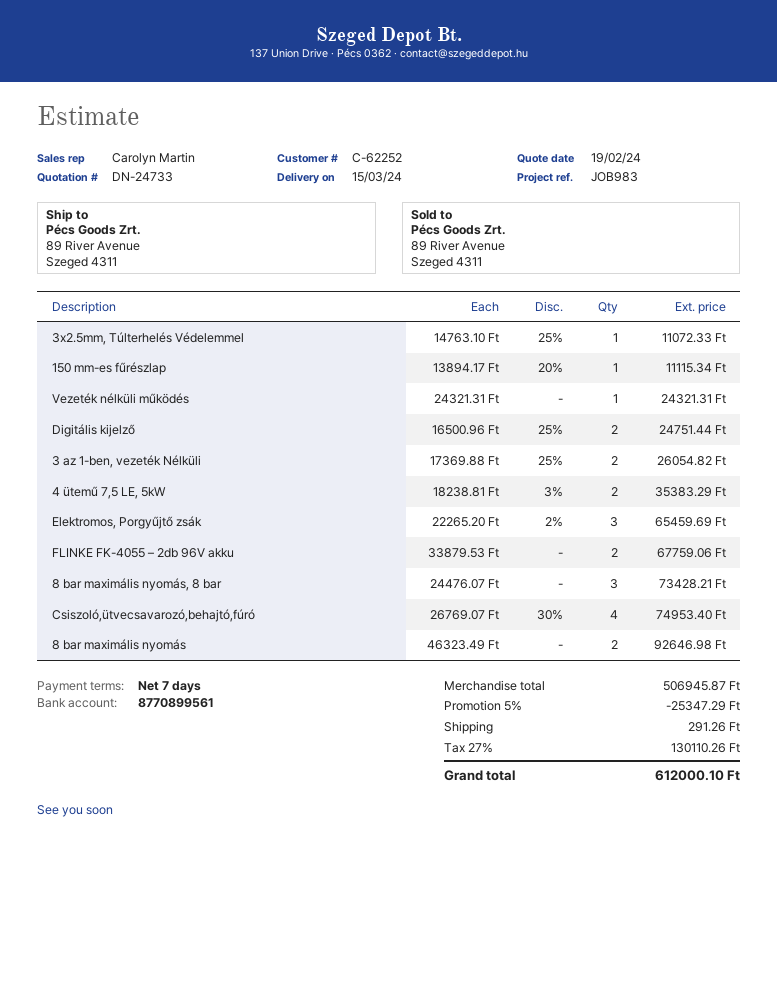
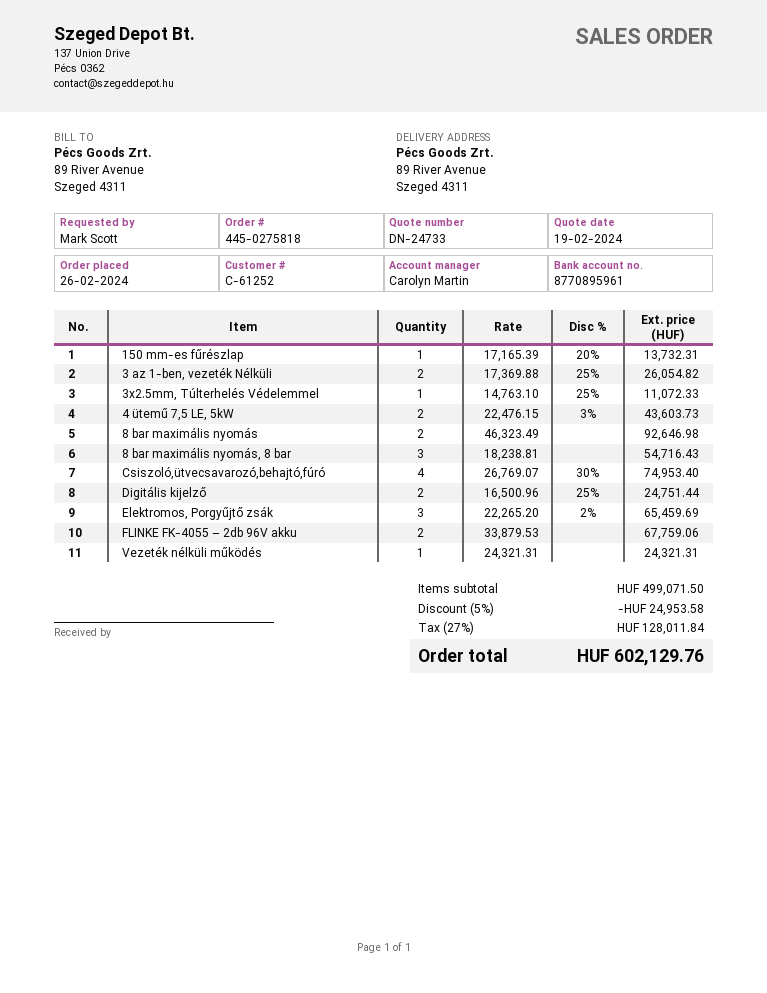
customer number: C-62252 -> C-61252
bank account: 8770899561 -> 8770895961
150 mm-es fűrészlap: 1 x 13894.17 - 20% = 11115.34 -> 1 x 17165.39 - 20% = 13732.31
4 ütemű 7,5 LE, 5kW: 2 x 18238.81 - 3% = 35383.29 -> 2 x 22476.15 - 3% = 43603.73
8 bar maximális nyomás, 8 bar: 3 x 24476.07 = 73428.21 -> 3 x 18238.81 = 54716.43
subtotal: 506945.87 -> 499071.50
discount: 5% = 25347.29 -> 5% = 24953.58
shipping: 291.26 -> none
tax: 27% = 130110.26 -> 27% = 128011.84
total: 612000.10 -> 602129.76

